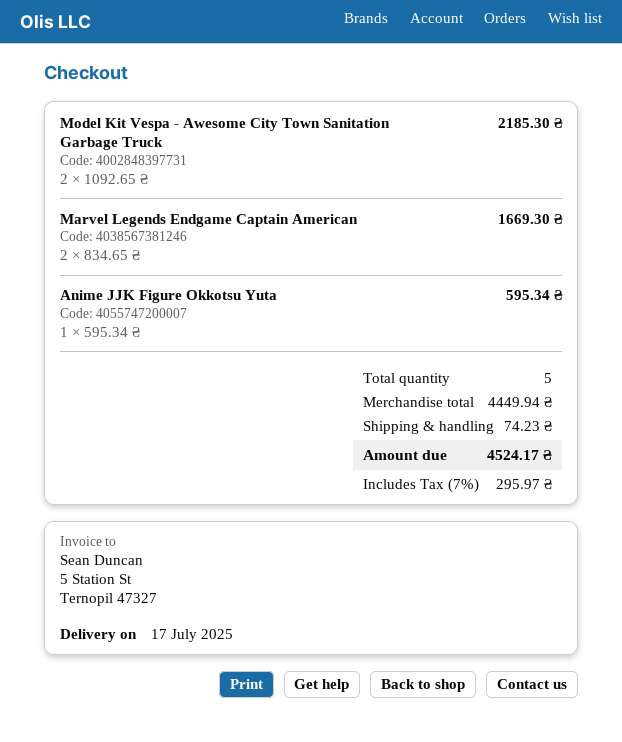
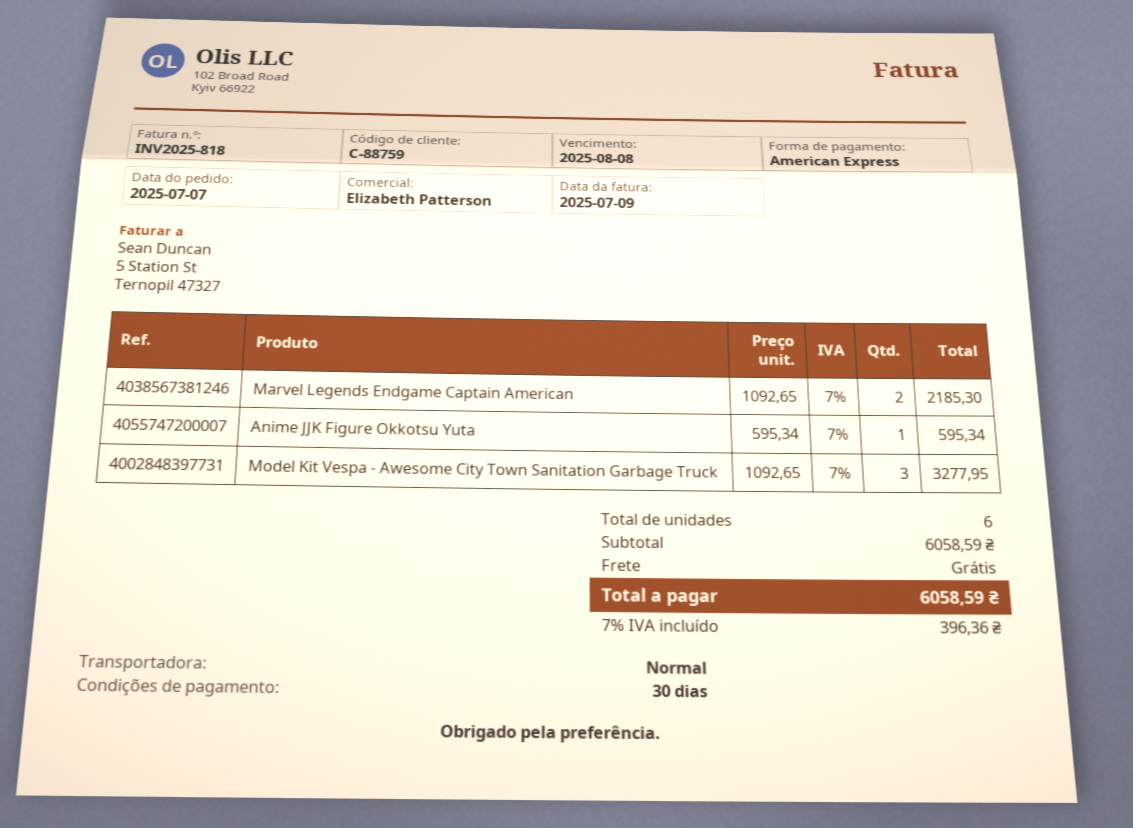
Model Kit Vespa - Awesome City Town Sanitation Garbage Truck: 2 x 1092.65 = 2185.30 -> 3 x 1092.65 = 3277.95
Marvel Legends Endgame Captain American: 2 x 834.65 = 1669.30 -> 2 x 1092.65 = 2185.30
total quantity: 5 -> 6
subtotal: 4449.94 -> 6058.59
shipping: 74.23 -> 0.00
tax: 7% = 295.97 -> 7% = 396.36
total: 4524.17 -> 6058.59

